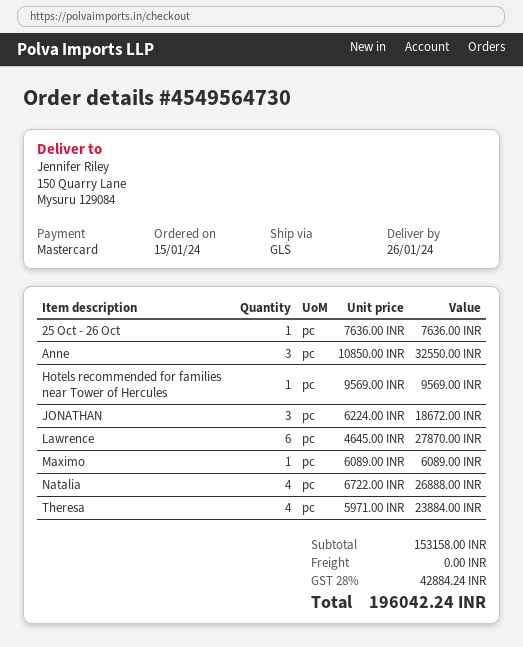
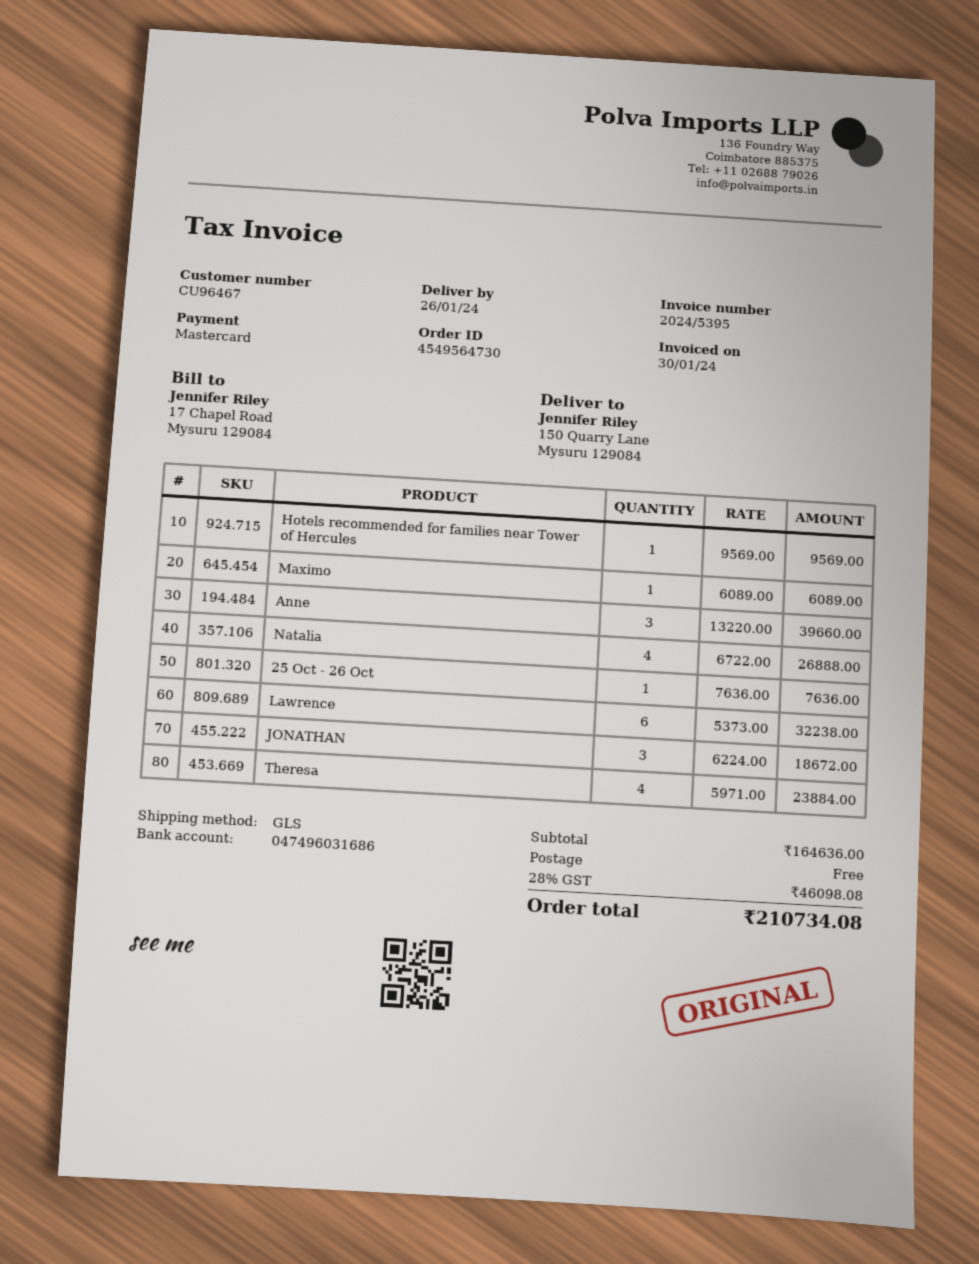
Anne: 3 x 10850.00 = 32550.00 -> 3 x 13220.00 = 39660.00
Lawrence: 6 x 4645.00 = 27870.00 -> 6 x 5373.00 = 32238.00
subtotal: 153158.00 -> 164636.00
tax: 28% = 42884.24 -> 28% = 46098.08
total: 196042.24 -> 210734.08

